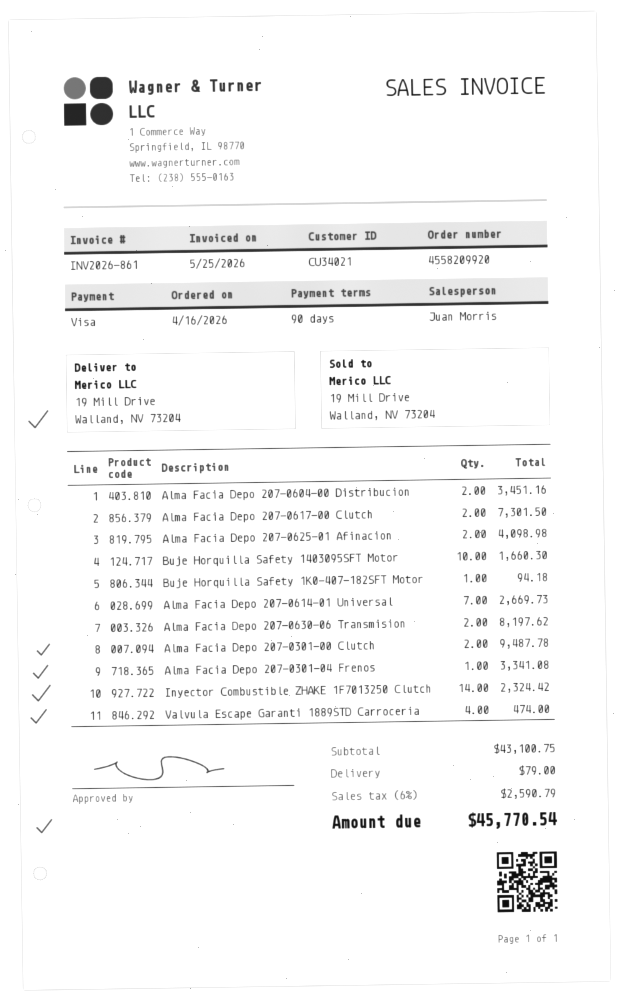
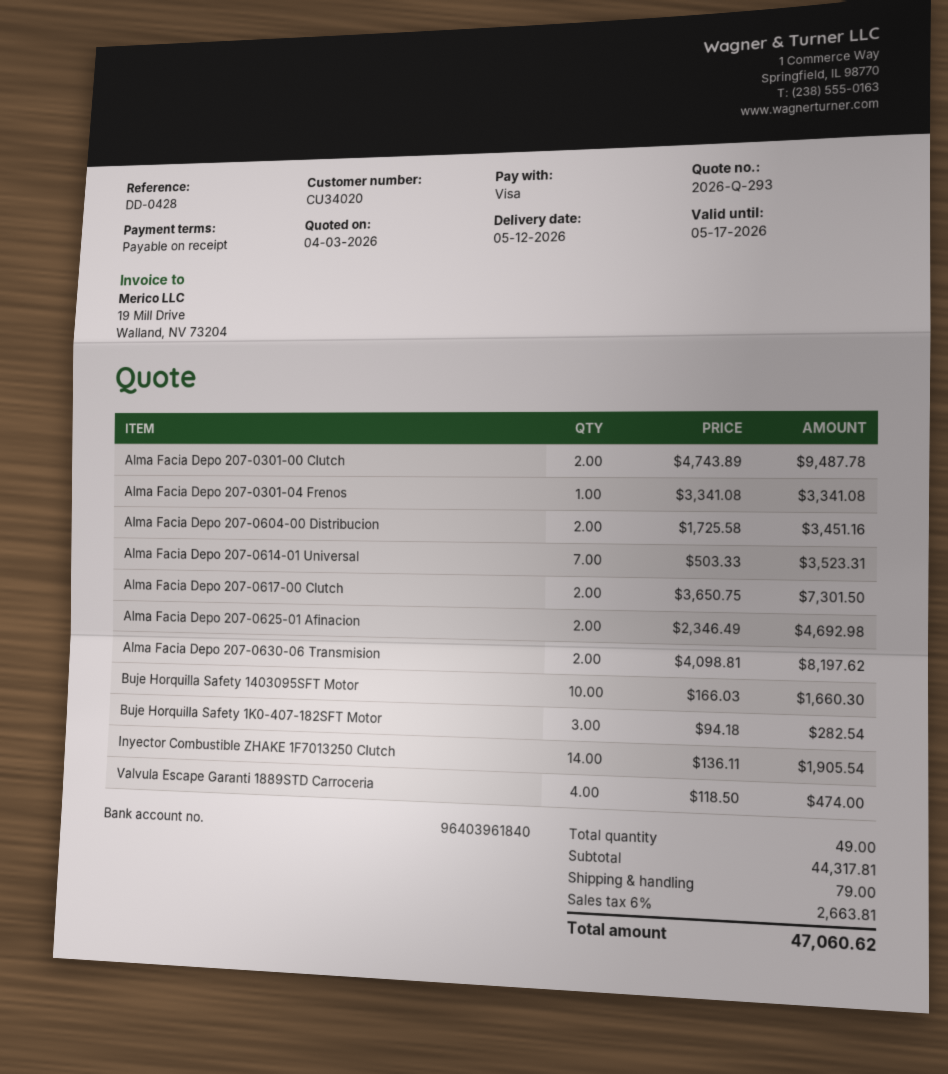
payment terms: 90 days -> on receipt
customer number: CU34021 -> CU34020
Alma Facia Depo 207-0625-01 Afinacion: 2 for 4098.98 -> 2 for 4692.98
Buje Horquilla Safety 1K0-407-182SFT Motor: 1 for 94.18 -> 3 for 282.54
Alma Facia Depo 207-0614-01 Universal: 7 for 2669.73 -> 7 for 3523.31
Inyector Combustible ZHAKE 1F7013250 Clutch: 14 for 2324.42 -> 14 for 1905.54
subtotal: 43100.75 -> 44317.81
tax: 6% = 2590.79 -> 6% = 2663.81
total: 45770.54 -> 47060.62

